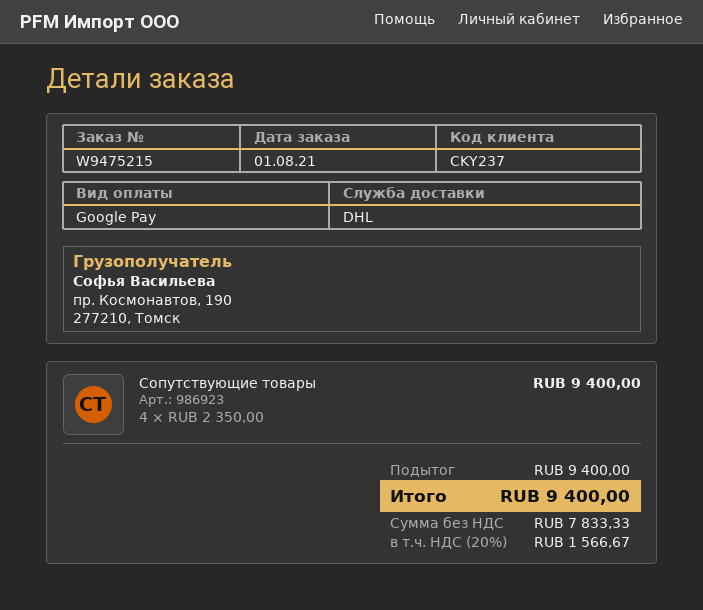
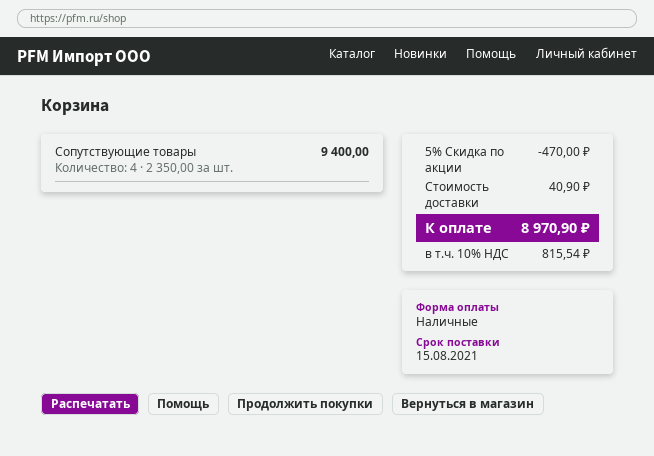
payment method: Google Pay -> cash
discount: none -> 5% = 470.00
shipping: none -> 40.90
tax: 20% = 1566.67 -> 10% = 815.54
total: 9400.00 -> 8970.90

